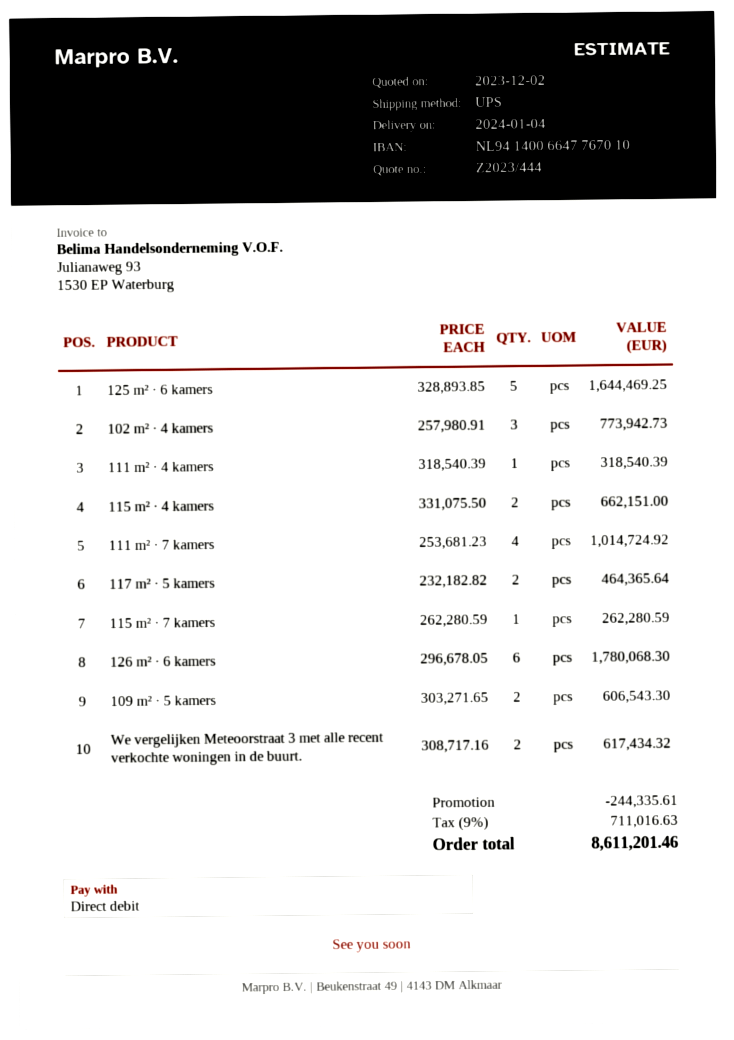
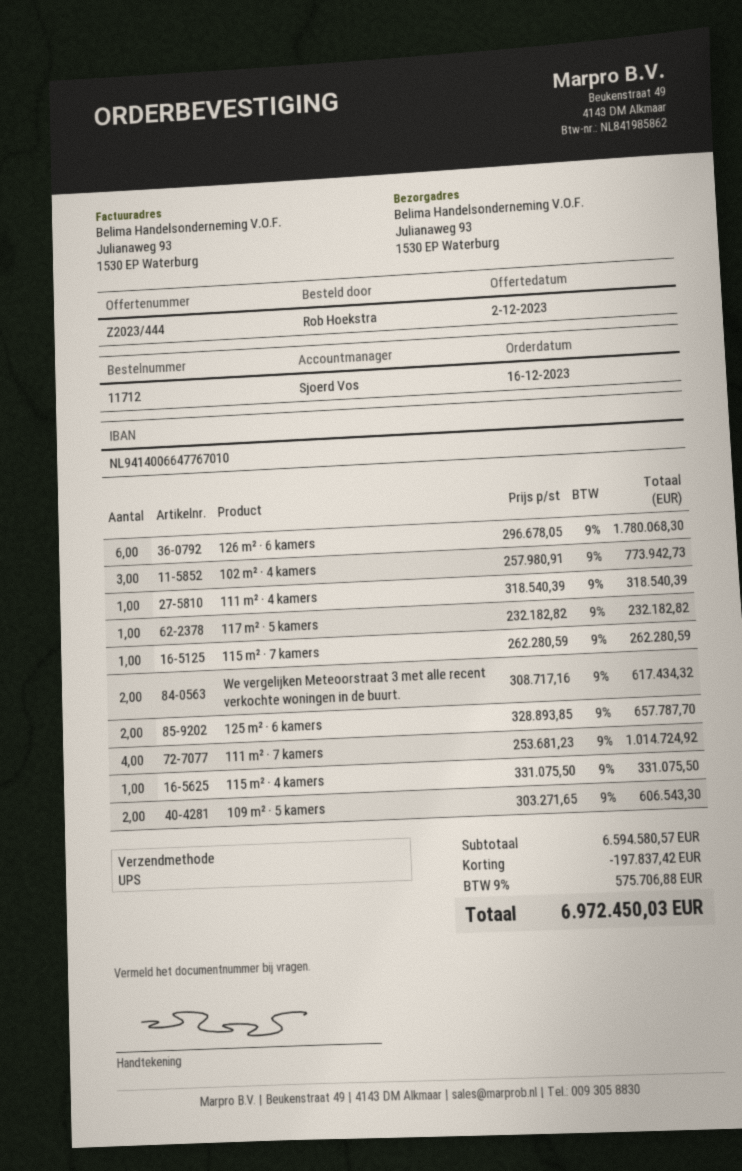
125 m² · 6 kamers: 5 x 328893.85 = 1644469.25 -> 2 x 328893.85 = 657787.70
115 m² · 4 kamers: 2 x 331075.50 = 662151.00 -> 1 x 331075.50 = 331075.50
117 m² · 5 kamers: 2 x 232182.82 = 464365.64 -> 1 x 232182.82 = 232182.82
discount: 244335.61 -> 197837.42
tax: 9% = 711016.63 -> 9% = 575706.88
total: 8611201.46 -> 6972450.03

